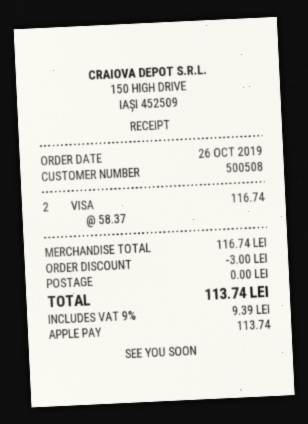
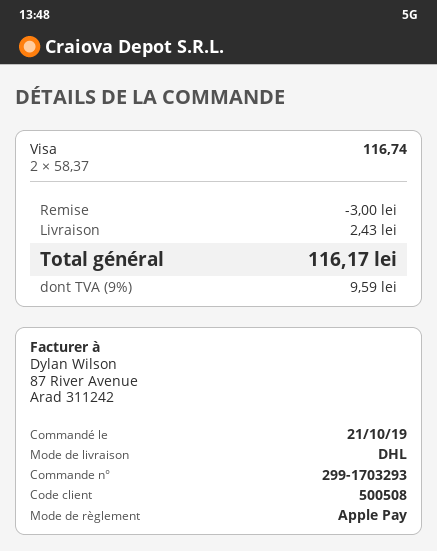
order date: 2019-10-26 -> 2019-10-21
shipping: 0.00 -> 2.43
tax: 9% = 9.39 -> 9% = 9.59
total: 113.74 -> 116.17

